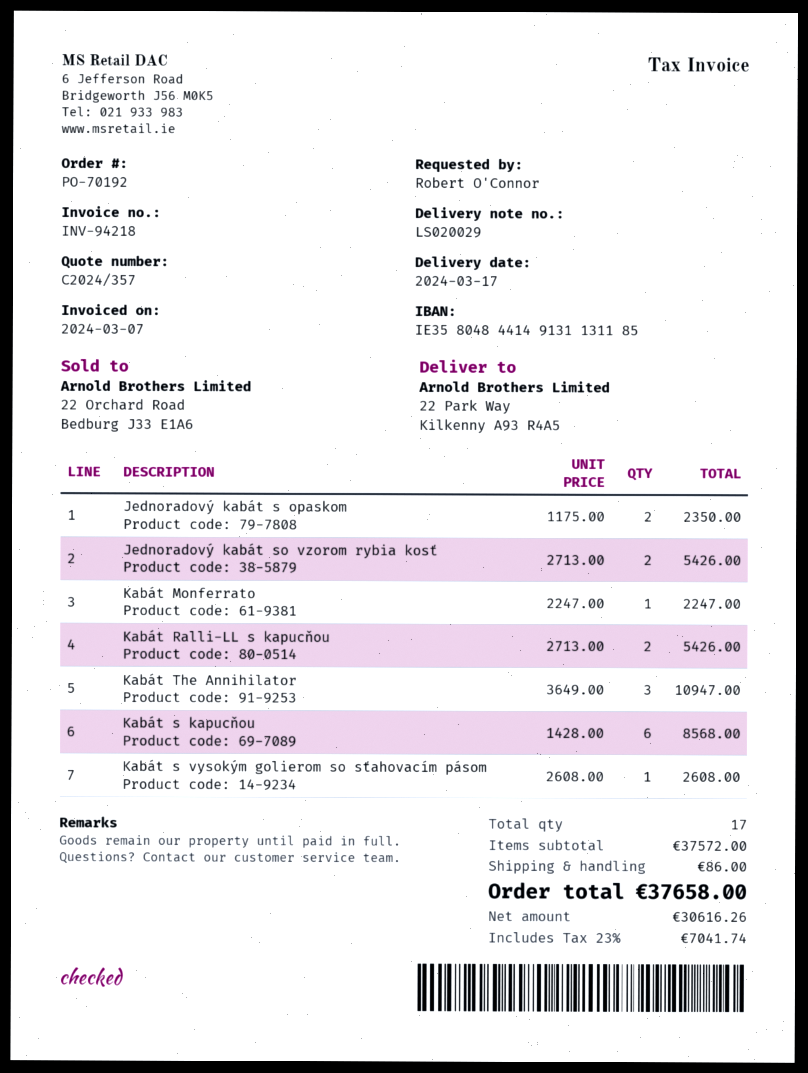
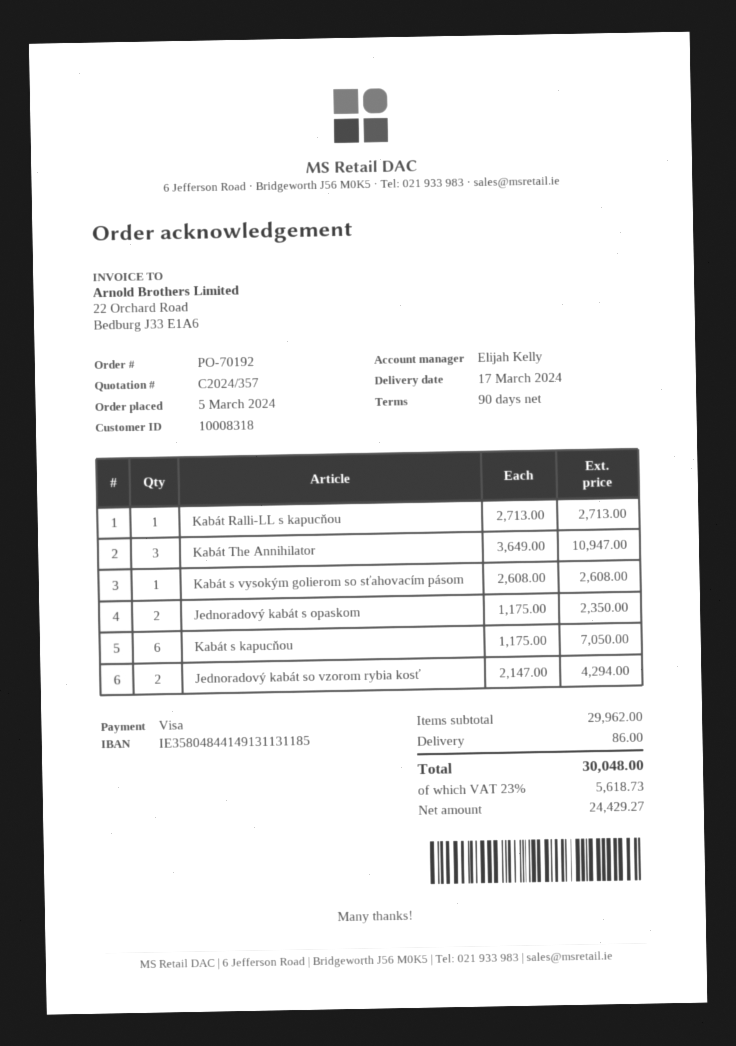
Jednoradový kabát so vzorom rybia kosť: 2 x 2713.00 = 5426.00 -> 2 x 2147.00 = 4294.00
Kabát Monferrato: 1 x 2247.00 = 2247.00 -> none
Kabát Ralli-LL s kapucňou: 2 x 2713.00 = 5426.00 -> 1 x 2713.00 = 2713.00
Kabát s kapucňou: 6 x 1428.00 = 8568.00 -> 6 x 1175.00 = 7050.00
subtotal: 37572.00 -> 29962.00
net: 30616.26 -> 24429.27
tax: 23% = 7041.74 -> 23% = 5618.73
total: 37658.00 -> 30048.00

